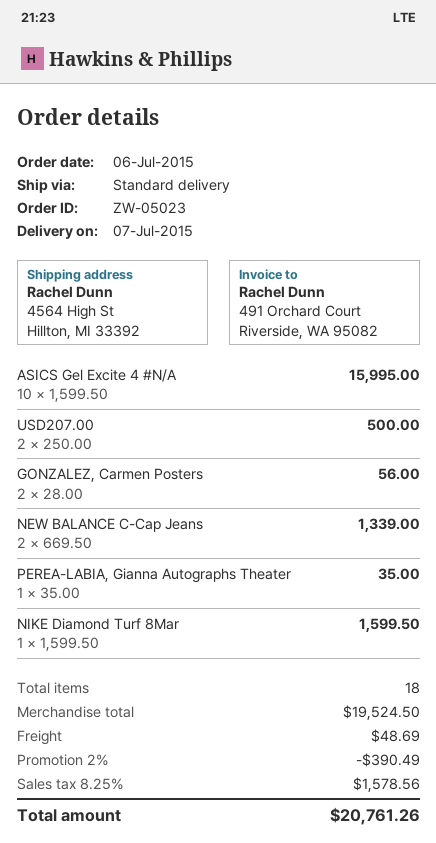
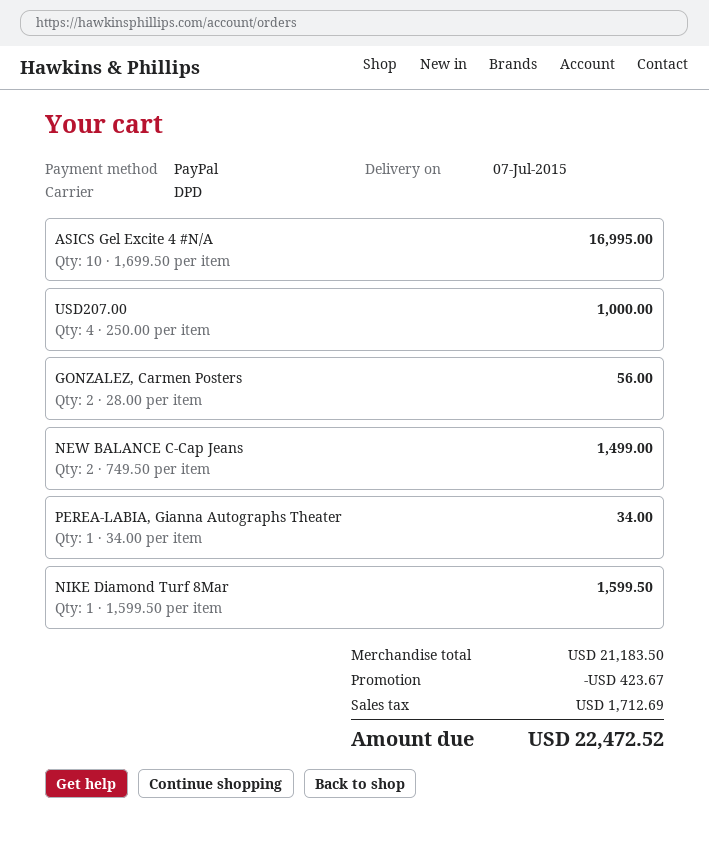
shipping method: standard -> DPD
ASICS Gel Excite 4 #N/A: 10 x 1599.50 = 15995.00 -> 10 x 1699.50 = 16995.00
USD207.00: 2 x 250.00 = 500.00 -> 4 x 250.00 = 1000.00
NEW BALANCE C-Cap Jeans: 2 x 669.50 = 1339.00 -> 2 x 749.50 = 1499.00
PEREA-LABIA, Gianna Autographs Theater: 1 x 35.00 = 35.00 -> 1 x 34.00 = 34.00
subtotal: 19524.50 -> 21183.50
discount: 390.49 -> 423.67
shipping: 48.69 -> none
tax: 1578.56 -> 1712.69
total: 20761.26 -> 22472.52

